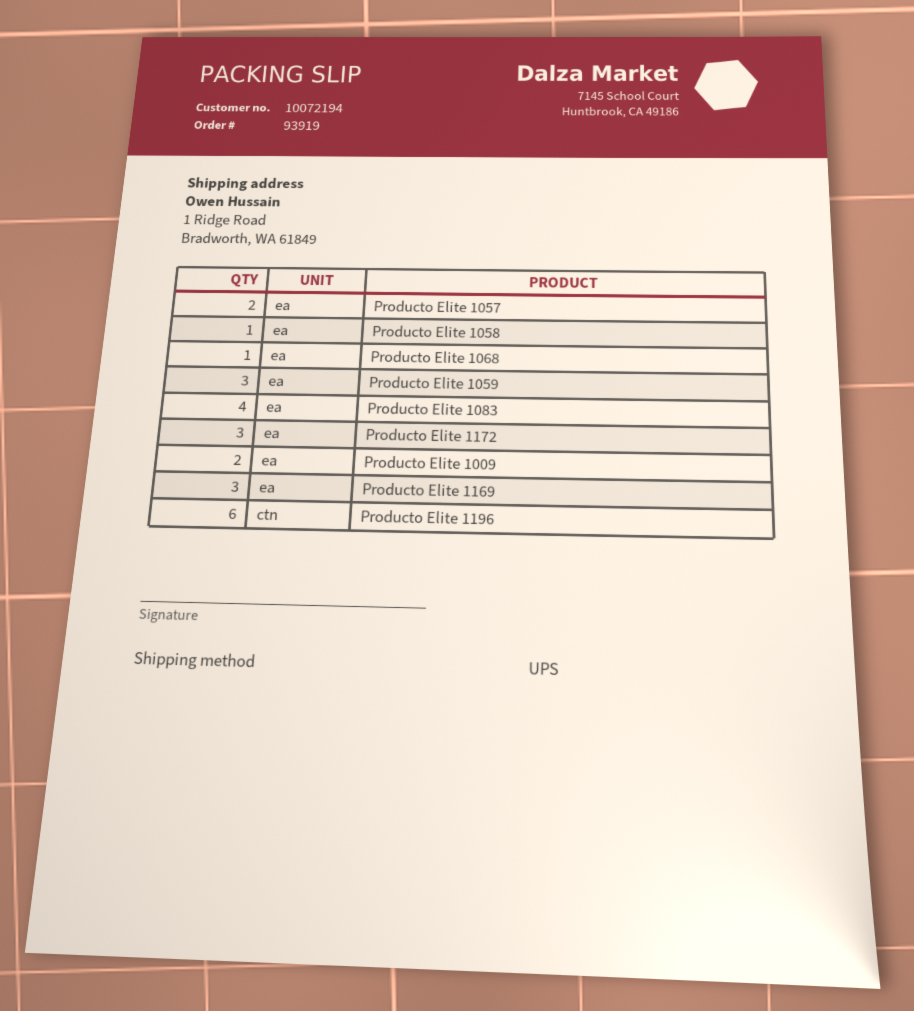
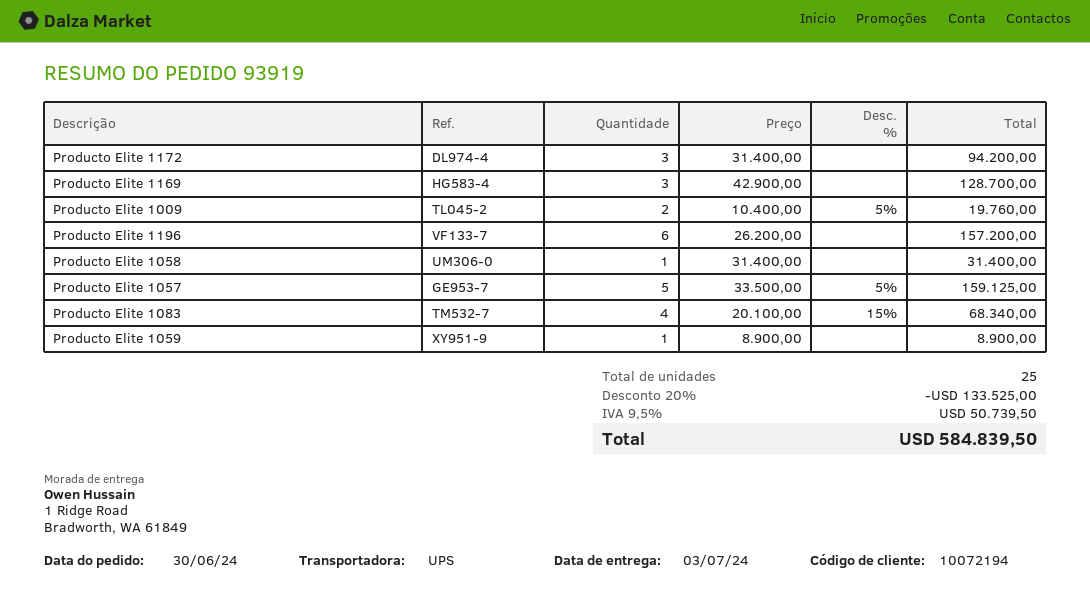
Producto Elite 1057: 2 -> 5
Producto Elite 1068: 1 -> none
Producto Elite 1059: 3 -> 1

